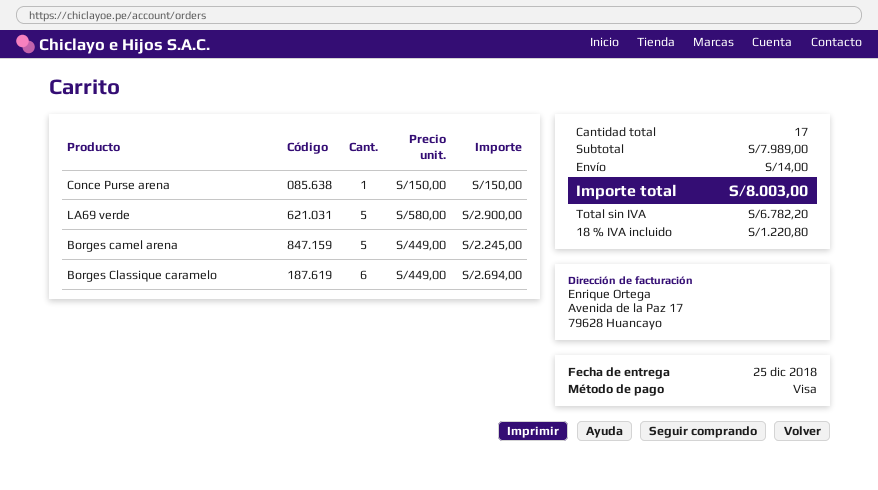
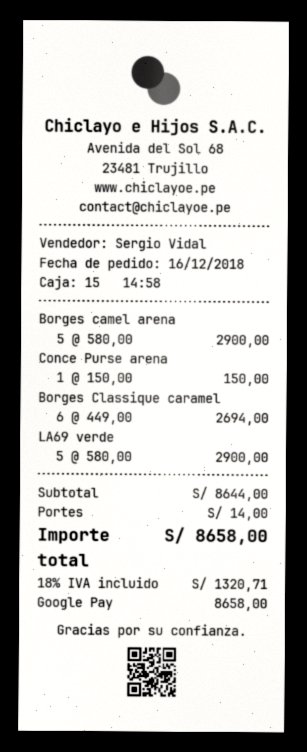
payment method: Visa -> Google Pay
Borges camel arena: 5 x 449.00 = 2245.00 -> 5 x 580.00 = 2900.00
subtotal: 7989.00 -> 8644.00
tax: 18% = 1220.80 -> 18% = 1320.71
total: 8003.00 -> 8658.00

